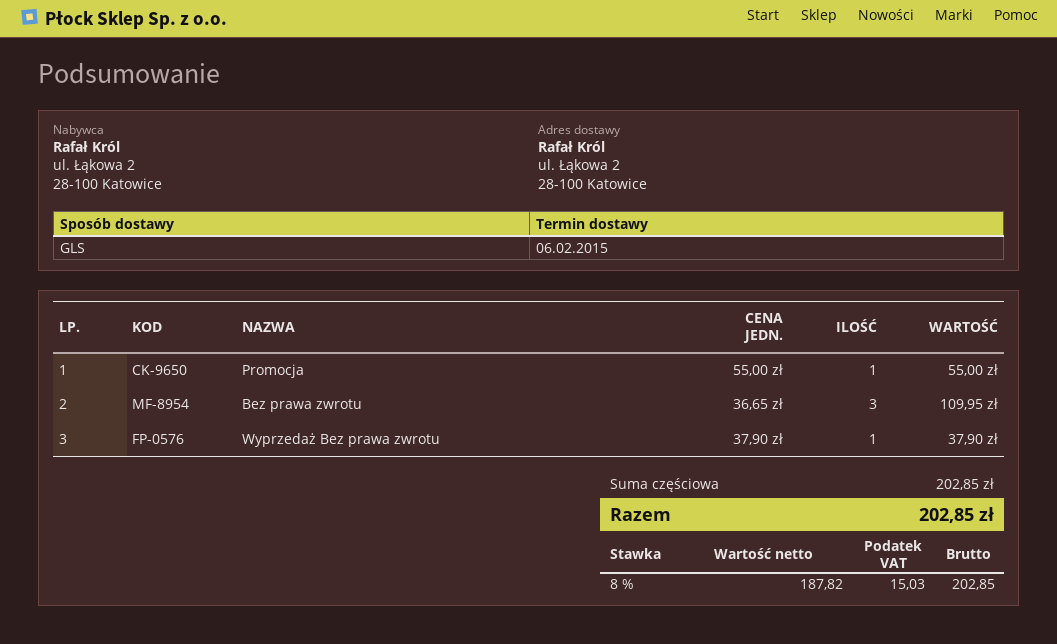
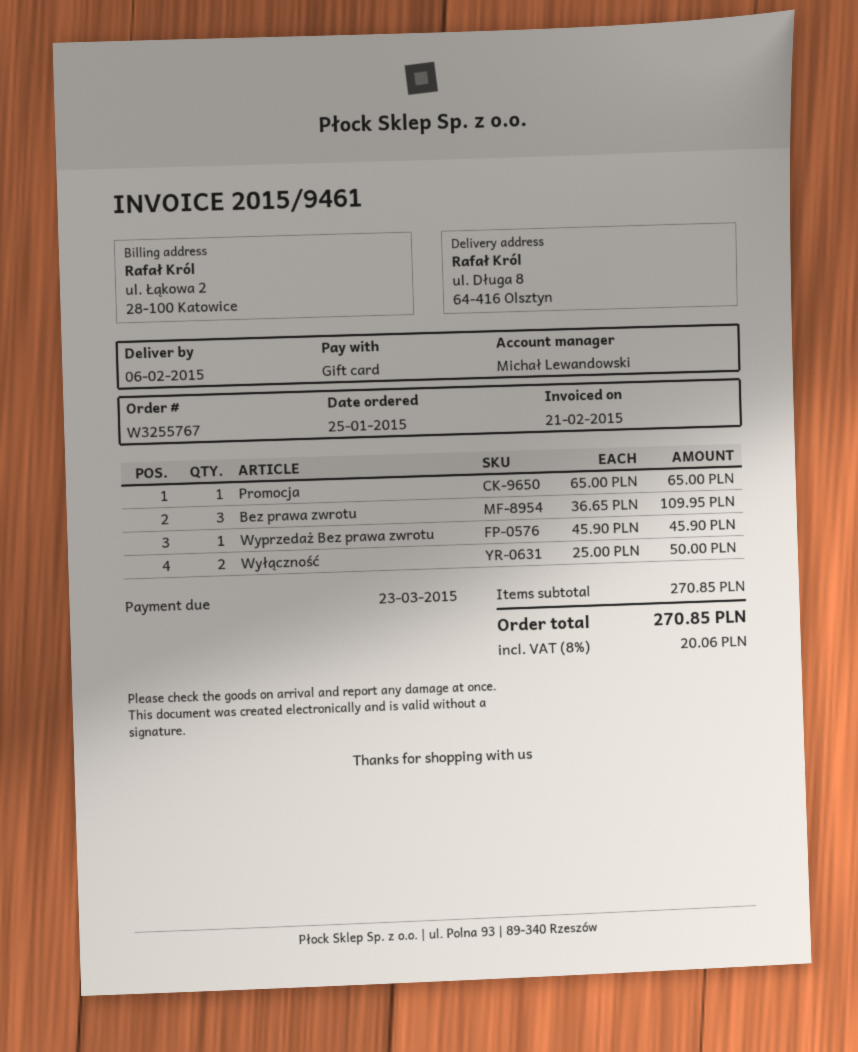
ship to: ul. Łąkowa 2, 28-100 Katowice -> ul. Długa 8, 64-416 Olsztyn
Promocja: 1 x 55.00 = 55.00 -> 1 x 65.00 = 65.00
Wyprzedaż Bez prawa zwrotu: 1 x 37.90 = 37.90 -> 1 x 45.90 = 45.90
Wyłączność: none -> 2 x 25.00 = 50.00
subtotal: 202.85 -> 270.85
tax: 8% = 15.03 -> 8% = 20.06
total: 202.85 -> 270.85

